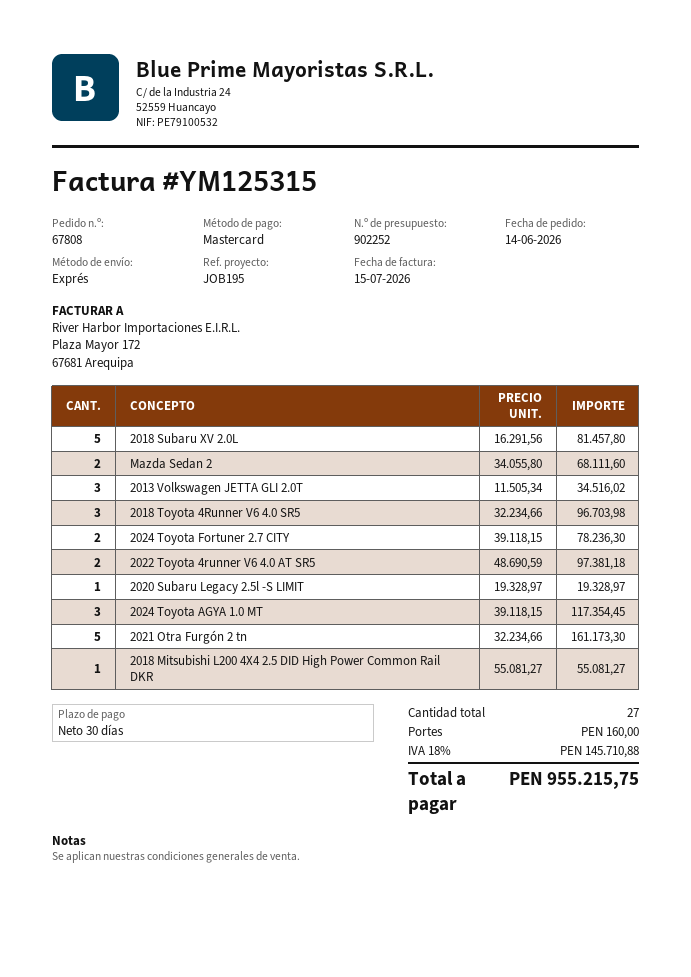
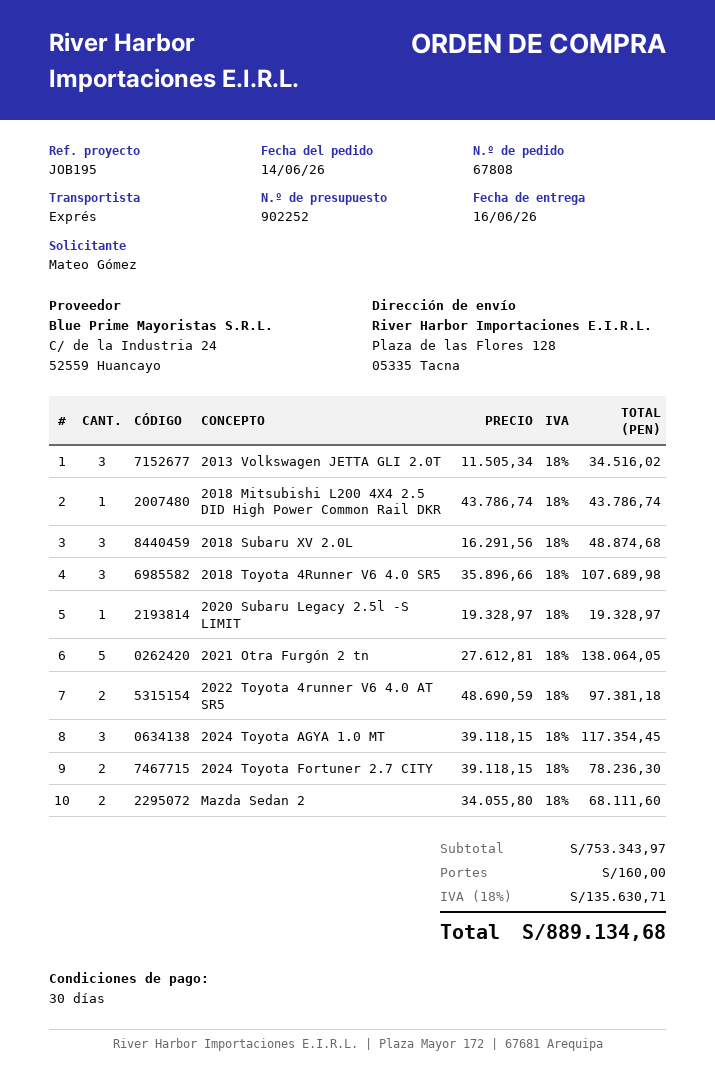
2018 Subaru XV 2.0L: 5 x 16291.56 = 81457.80 -> 3 x 16291.56 = 48874.68
2018 Toyota 4Runner V6 4.0 SR5: 3 x 32234.66 = 96703.98 -> 3 x 35896.66 = 107689.98
2021 Otra Furgón 2 tn: 5 x 32234.66 = 161173.30 -> 5 x 27612.81 = 138064.05
2018 Mitsubishi L200 4X4 2.5 DID High Power Common Rail DKR: 1 x 55081.27 = 55081.27 -> 1 x 43786.74 = 43786.74
tax: 18% = 145710.88 -> 18% = 135630.71
total: 955215.75 -> 889134.68

